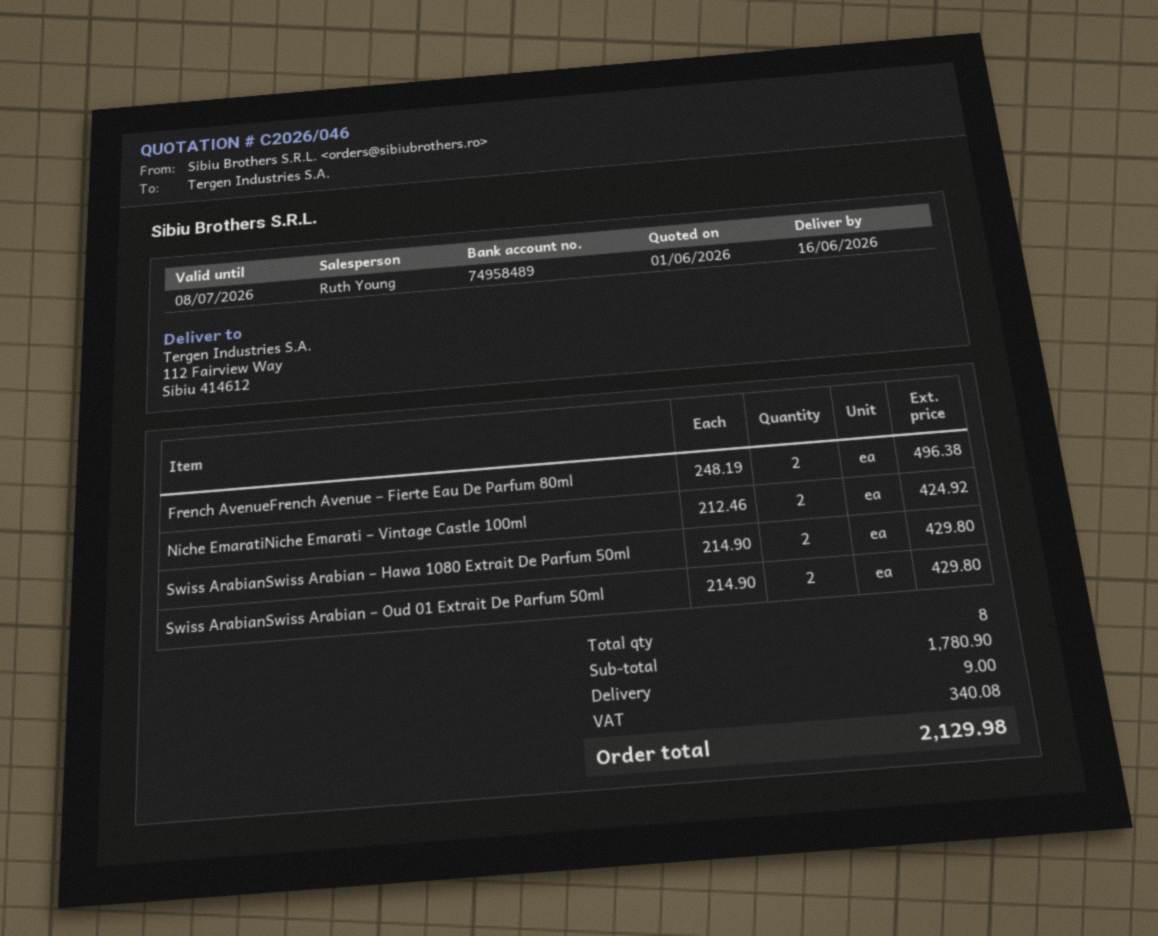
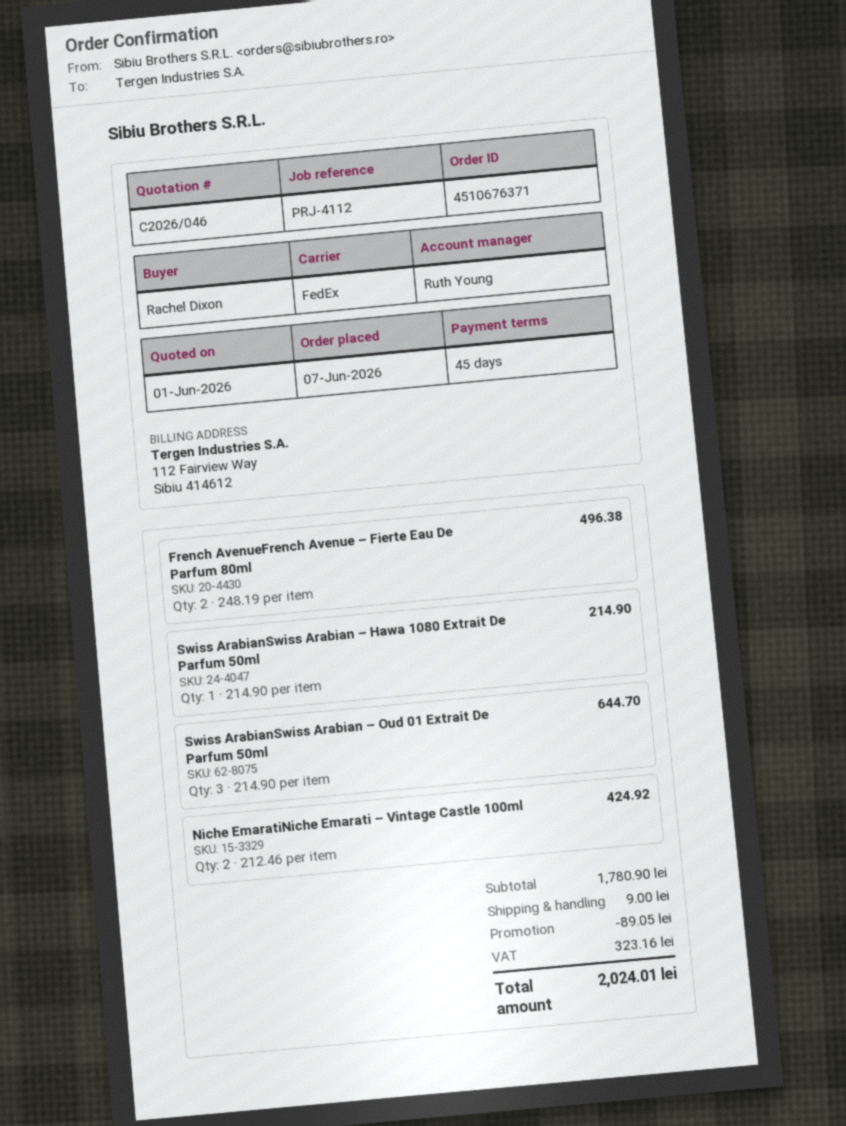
Swiss ArabianSwiss Arabian – Hawa 1080 Extrait De Parfum 50ml: 2 x 214.90 = 429.80 -> 1 x 214.90 = 214.90
Swiss ArabianSwiss Arabian – Oud 01 Extrait De Parfum 50ml: 2 x 214.90 = 429.80 -> 3 x 214.90 = 644.70
discount: none -> 89.05
tax: 340.08 -> 323.16
total: 2129.98 -> 2024.01

